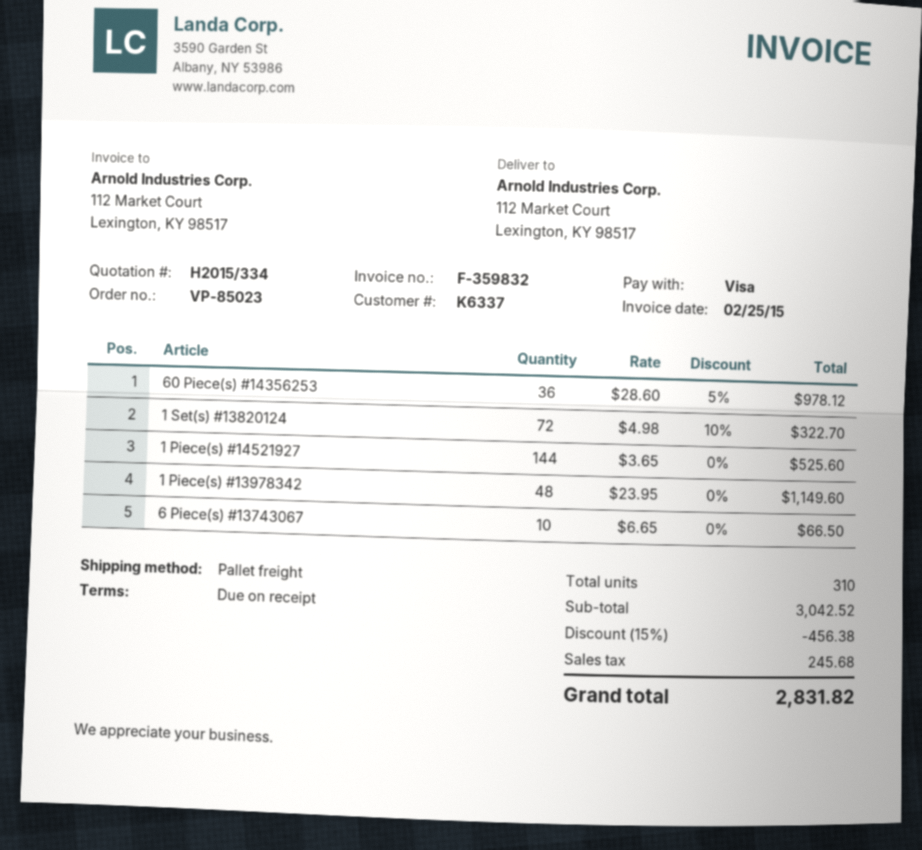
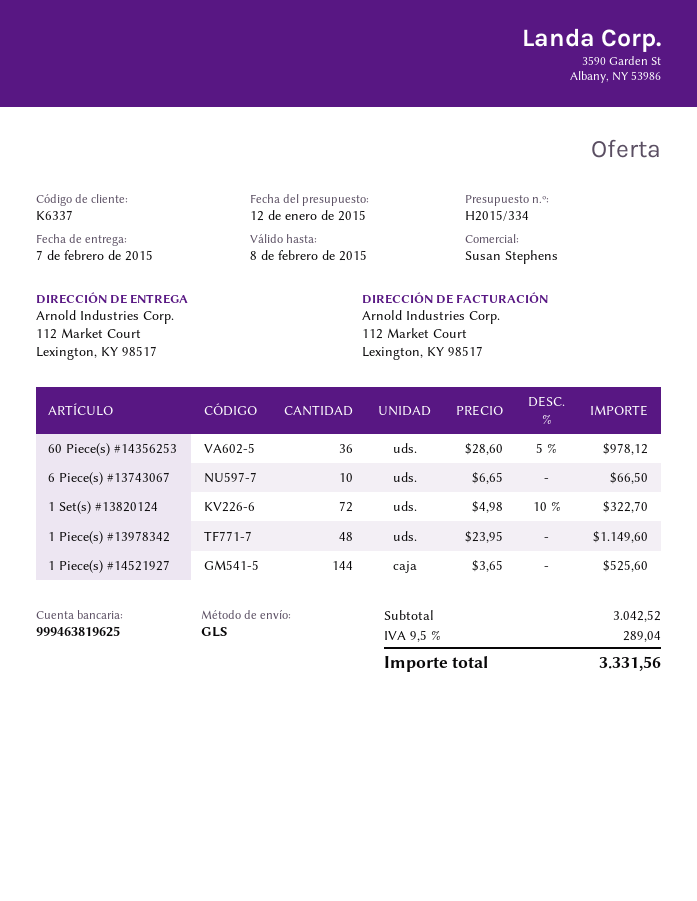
shipping method: pallet freight -> GLS
discount: 15% = 456.38 -> none
tax: 245.68 -> 289.04
total: 2831.82 -> 3331.56

